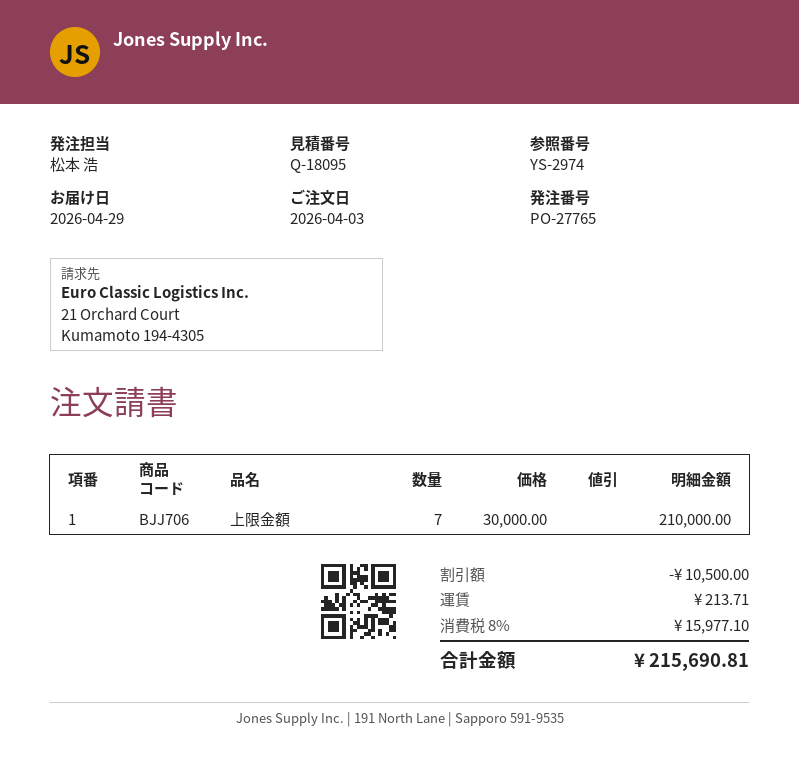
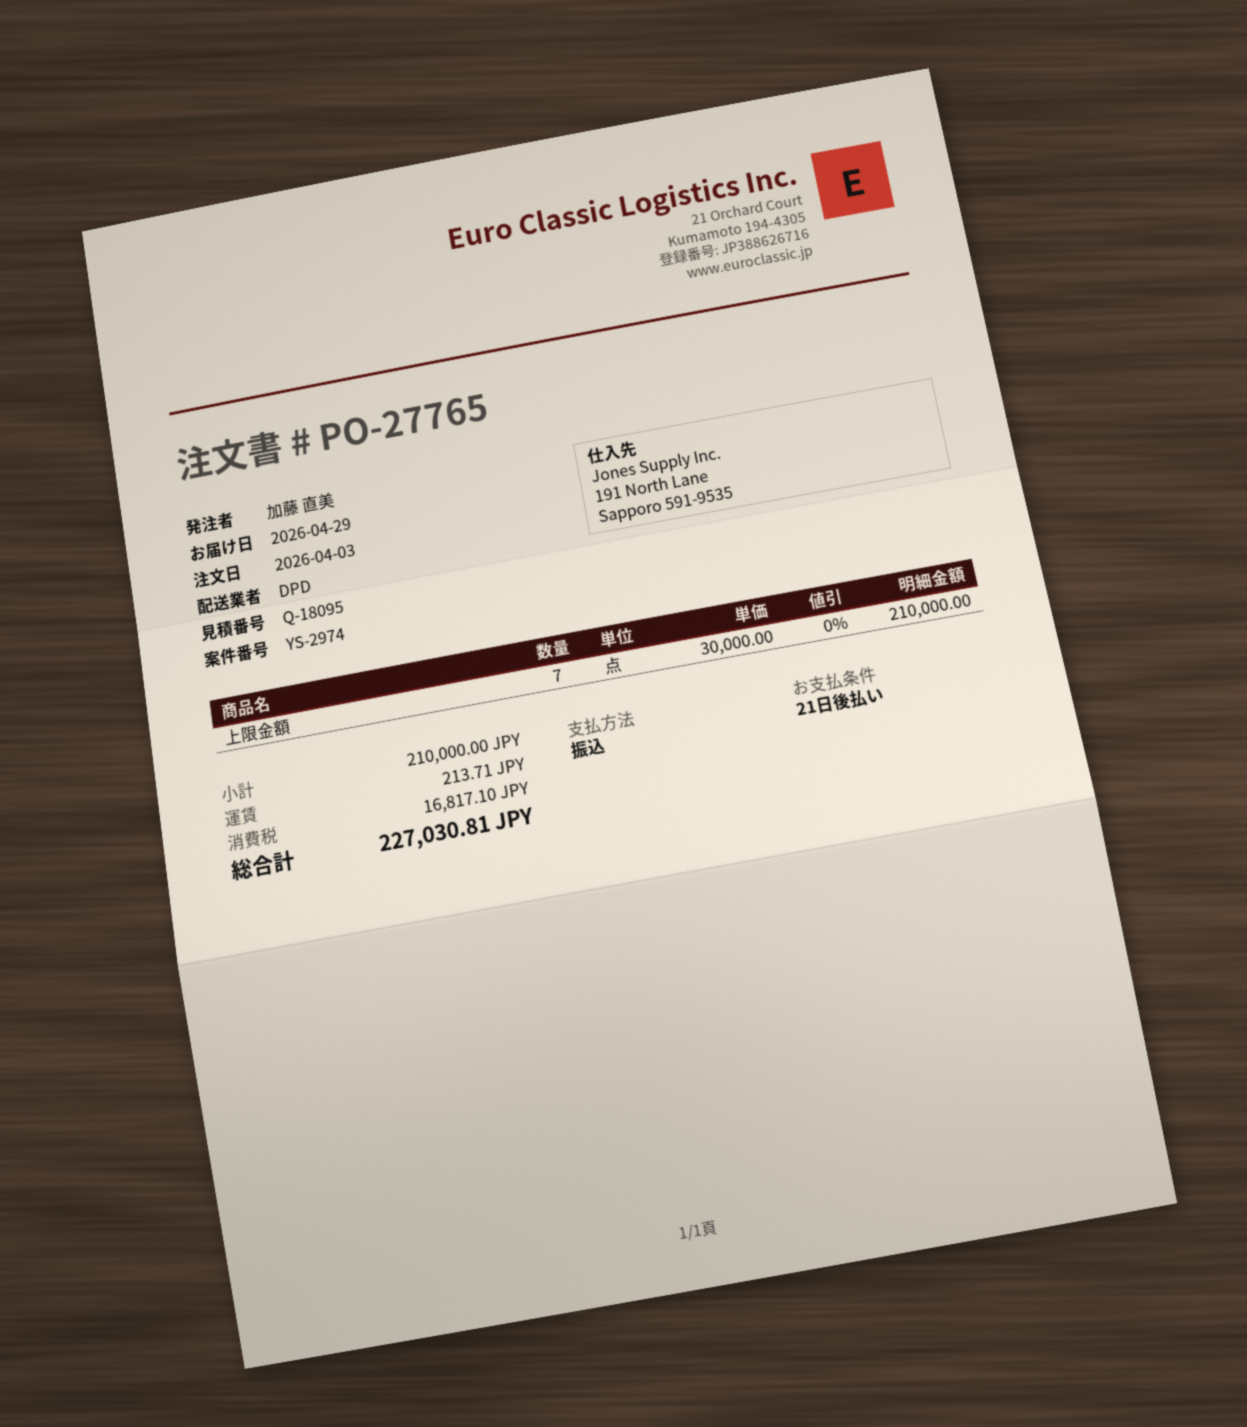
ordered by: 松本 浩 -> 加藤 直美
discount: 10500.00 -> none
tax: 15977.10 -> 16817.10
total: 215690.81 -> 227030.81

